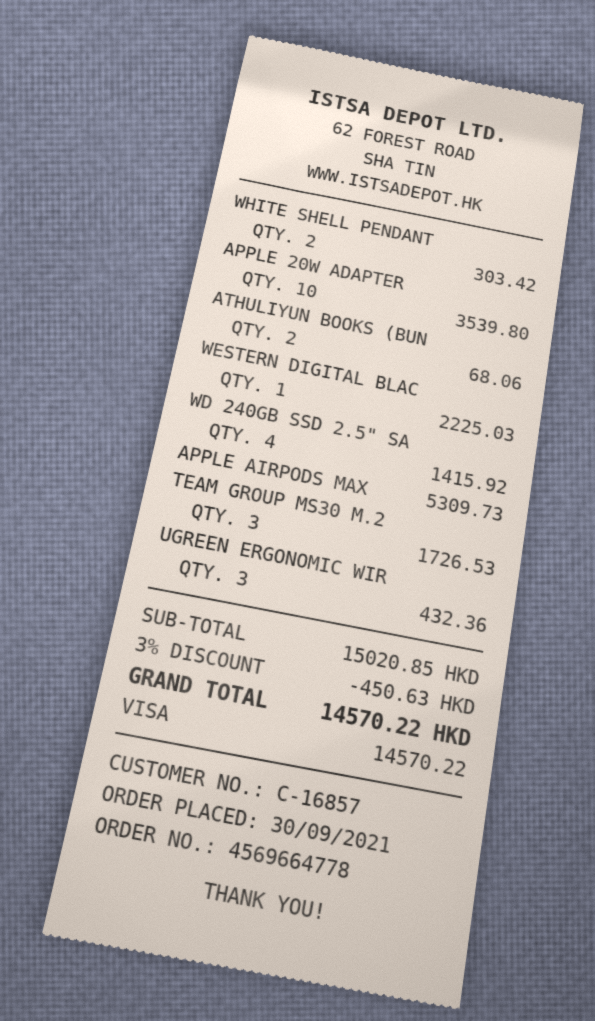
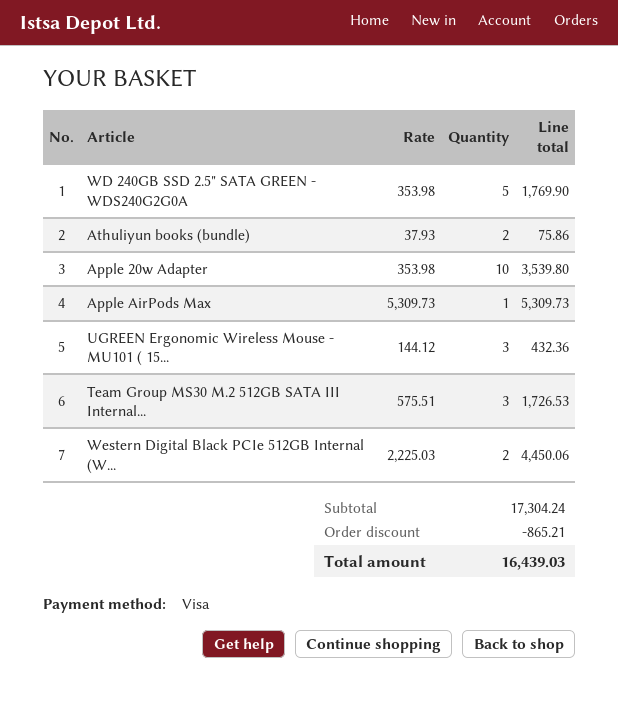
WHITE SHELL PENDANT: 2 for 303.42 -> none
ATHULIYUN BOOKS (BUN: 2 for 68.06 -> 2 for 75.86
WESTERN DIGITAL BLAC: 1 for 2225.03 -> 2 for 4450.06
WD 240GB SSD 2.5" SA: 4 for 1415.92 -> 5 for 1769.90
subtotal: 15020.85 -> 17304.24
discount: 450.63 -> 865.21
total: 14570.22 -> 16439.03

